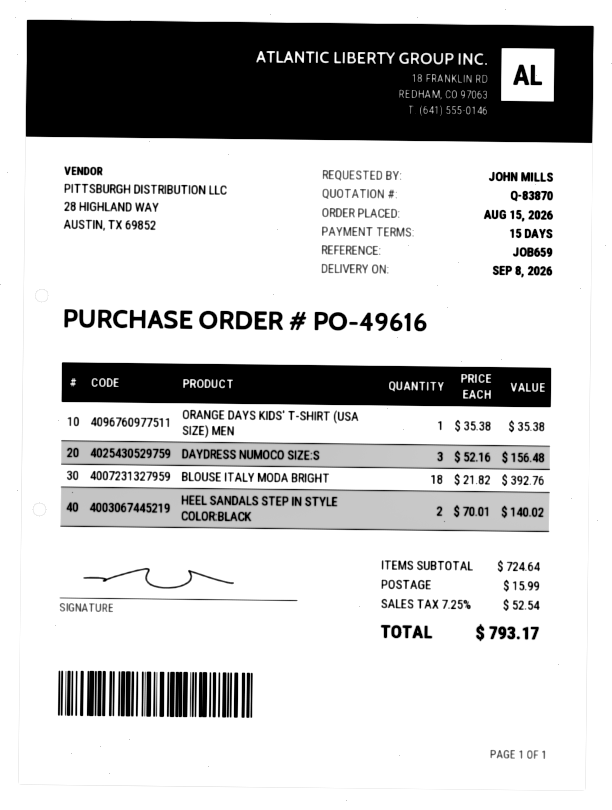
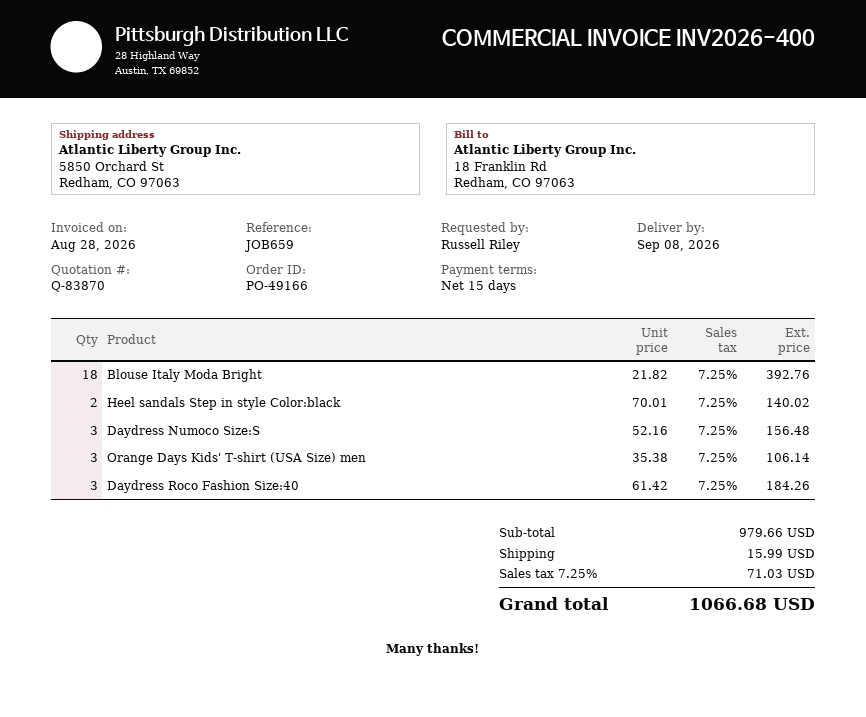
order number: PO-49616 -> PO-49166
ordered by: JOHN MILLS -> Russell Riley
ORANGE DAYS KIDS' T-SHIRT (USA SIZE) MEN: 1 x 35.38 = 35.38 -> 3 x 35.38 = 106.14
Daydress Roco Fashion Size:40: none -> 3 x 61.42 = 184.26
subtotal: 724.64 -> 979.66
tax: 7.25% = 52.54 -> 7.25% = 71.03
total: 793.17 -> 1066.68

